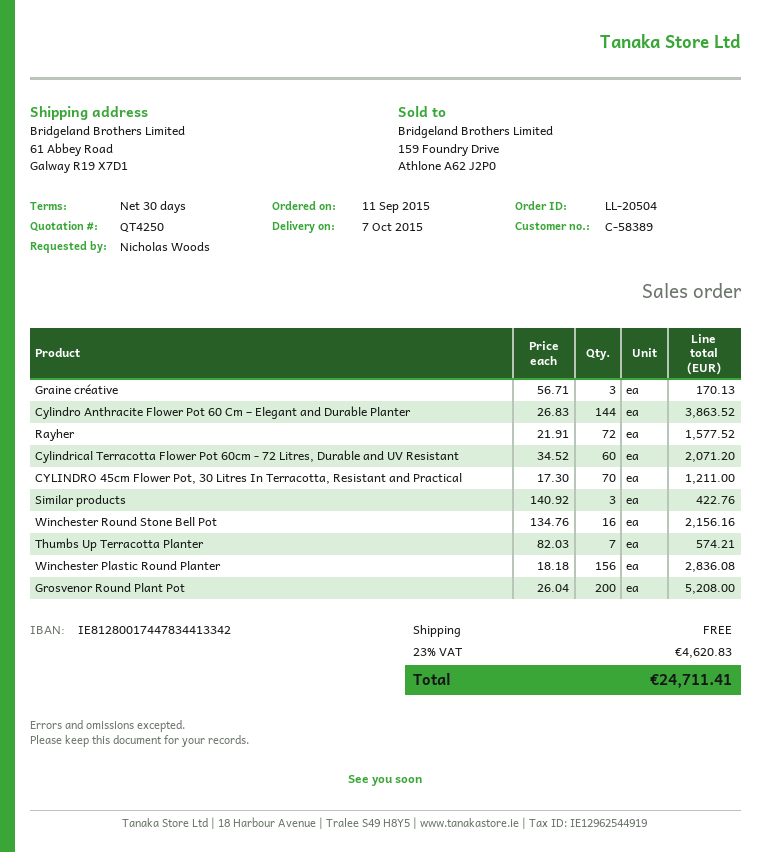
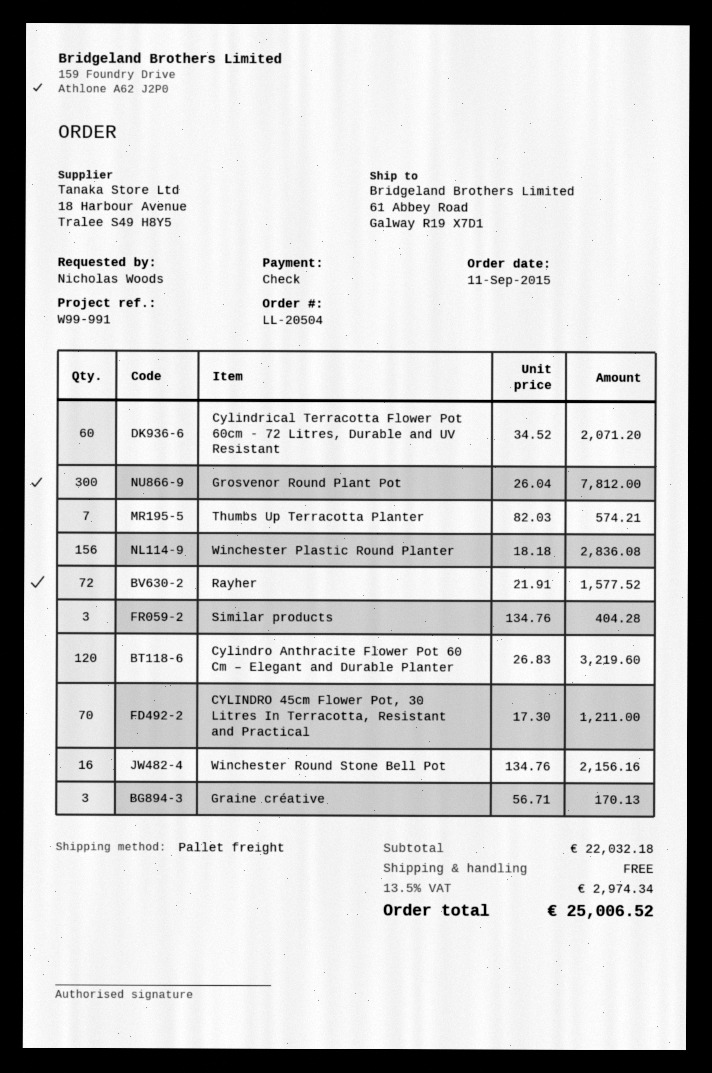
Cylindro Anthracite Flower Pot 60 Cm – Elegant and Durable Planter: 144 x 26.83 = 3863.52 -> 120 x 26.83 = 3219.60
Similar products: 3 x 140.92 = 422.76 -> 3 x 134.76 = 404.28
Grosvenor Round Plant Pot: 200 x 26.04 = 5208.00 -> 300 x 26.04 = 7812.00
tax: 23% = 4620.83 -> 13.5% = 2974.34
total: 24711.41 -> 25006.52

